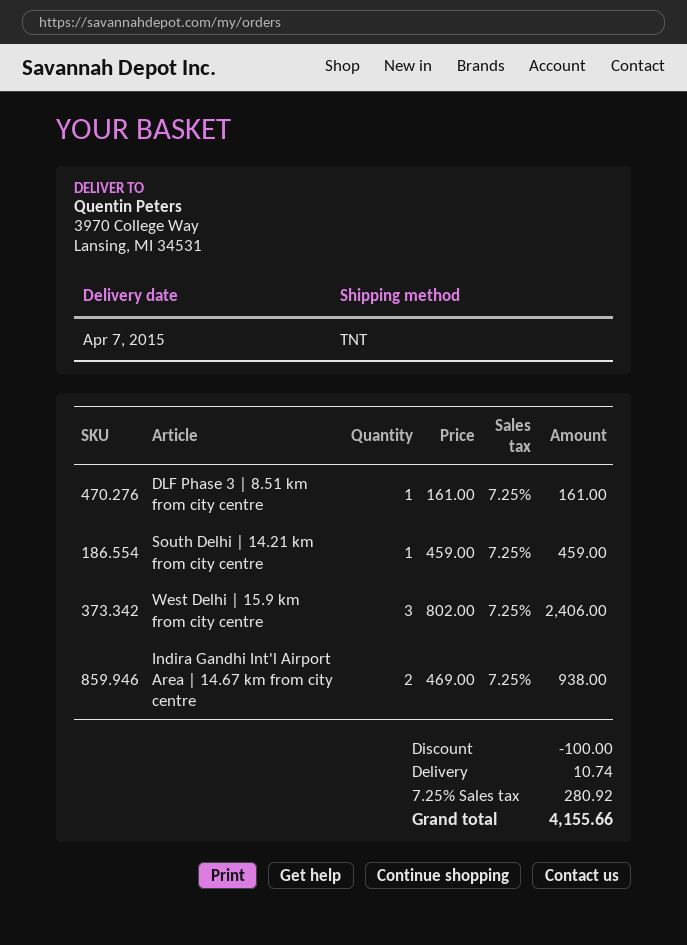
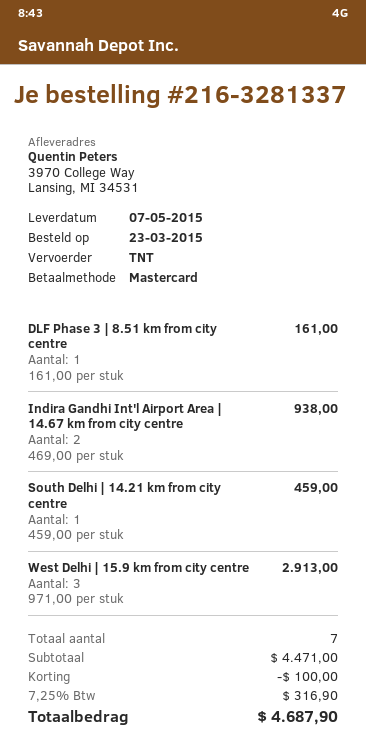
delivery date: 2015-04-07 -> 2015-05-07
West Delhi | 15.9 km from city centre: 3 x 802.00 = 2406.00 -> 3 x 971.00 = 2913.00
shipping: 10.74 -> none
tax: 7.25% = 280.92 -> 7.25% = 316.90
total: 4155.66 -> 4687.90

